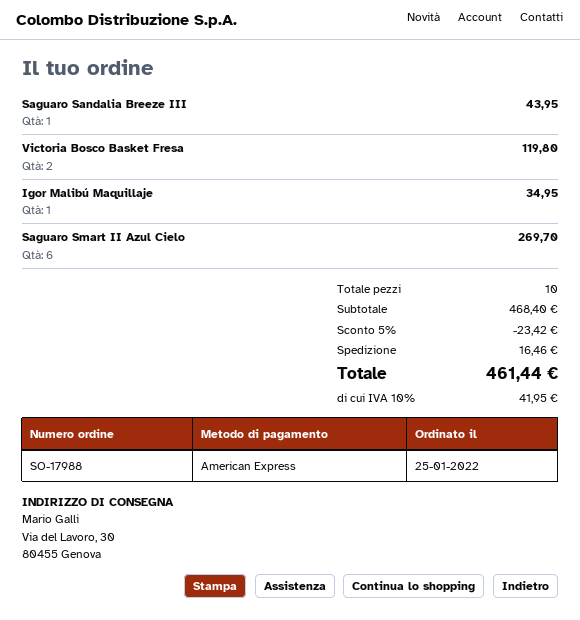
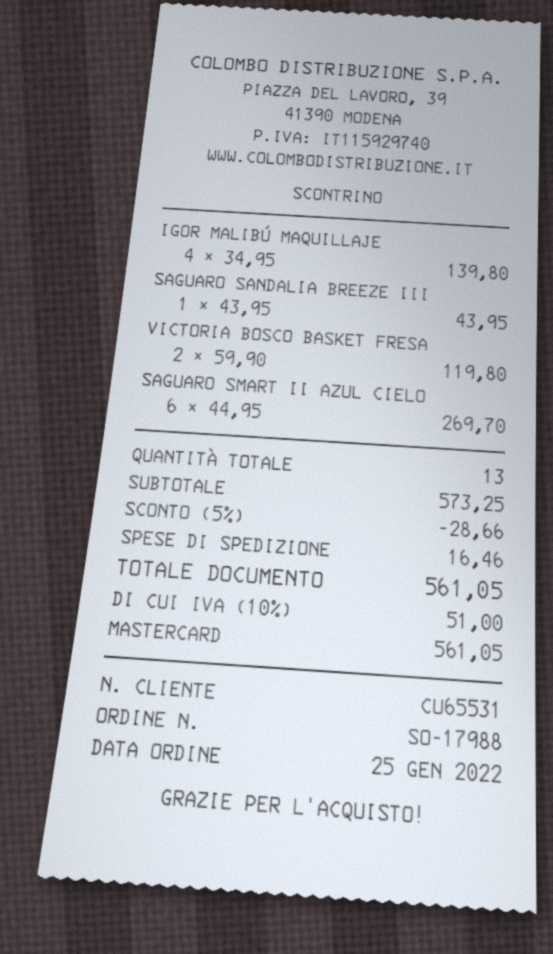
payment method: American Express -> Mastercard
Igor Malibú Maquillaje: 1 for 34.95 -> 4 for 139.80
total quantity: 10 -> 13
subtotal: 468.40 -> 573.25
discount: 5% = 23.42 -> 5% = 28.66
tax: 10% = 41.95 -> 10% = 51.00
total: 461.44 -> 561.05

